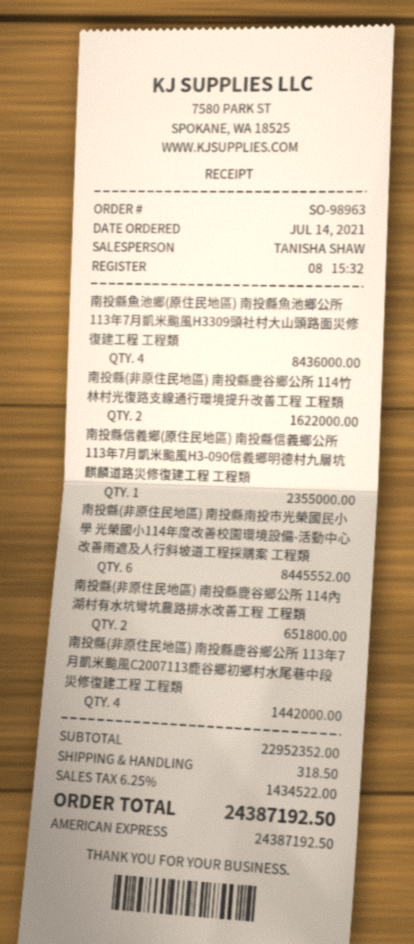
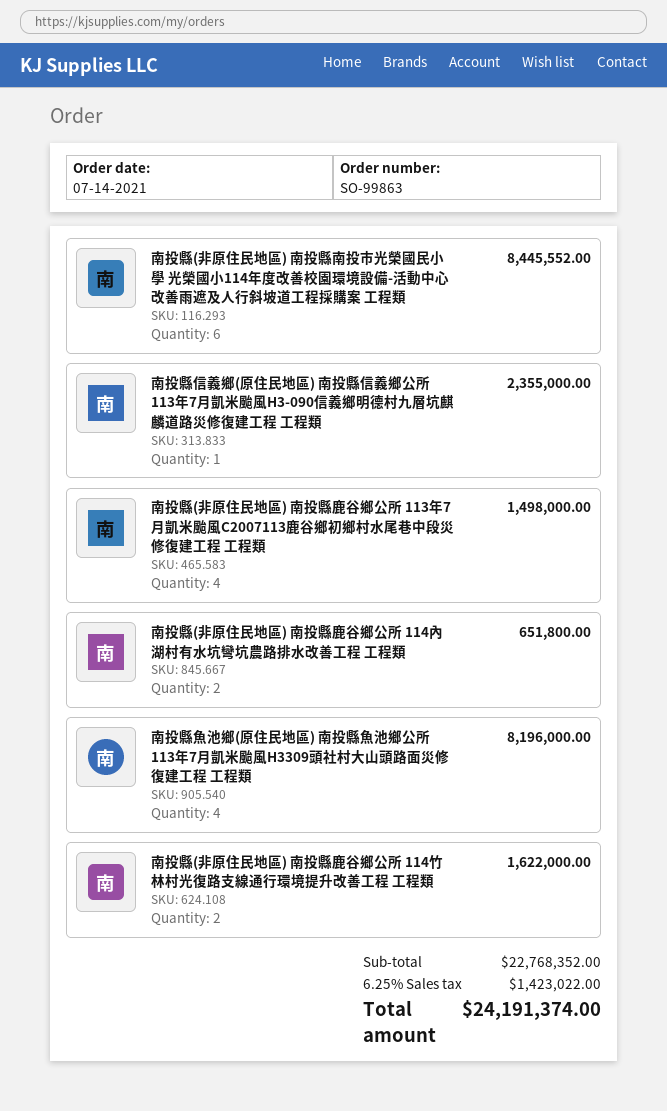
order number: SO-98963 -> SO-99863
南投縣魚池鄉(原住民地區) 南投縣魚池鄉公所 113年7月凱米颱風H3309頭社村大山頭路面災修復建工程 工程類: 4 for 8436000.00 -> 4 for 8196000.00
南投縣(非原住民地區) 南投縣鹿谷鄉公所 113年7月凱米颱風C2007113鹿谷鄉初鄉村水尾巷中段災修復建工程 工程類: 4 for 1442000.00 -> 4 for 1498000.00
subtotal: 22952352.00 -> 22768352.00
shipping: 318.50 -> none
tax: 6.25% = 1434522.00 -> 6.25% = 1423022.00
total: 24387192.50 -> 24191374.00

